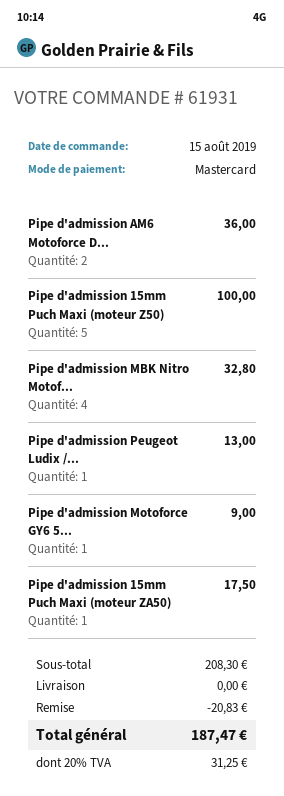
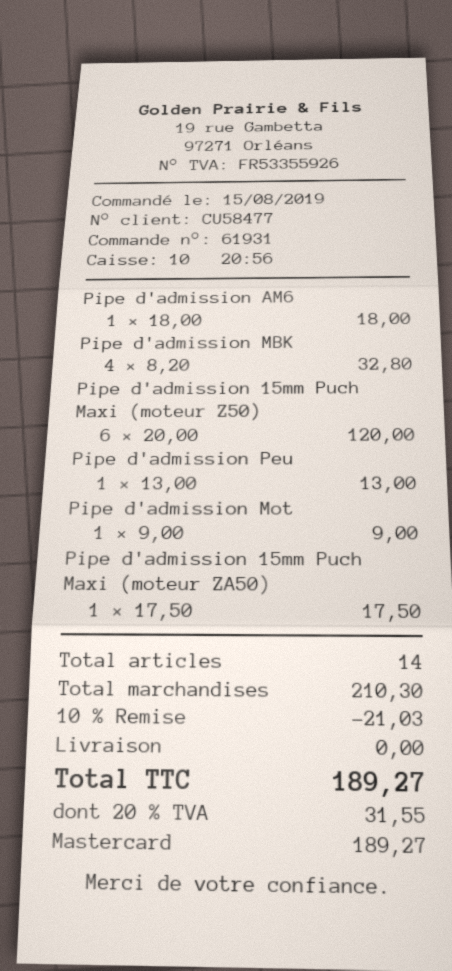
Pipe d'admission AM6 Motoforce D...: 2 for 36.00 -> 1 for 18.00
Pipe d'admission 15mm Puch Maxi (moteur Z50): 5 for 100.00 -> 6 for 120.00
subtotal: 208.30 -> 210.30
discount: 20.83 -> 21.03
tax: 20% = 31.25 -> 20% = 31.55
total: 187.47 -> 189.27

